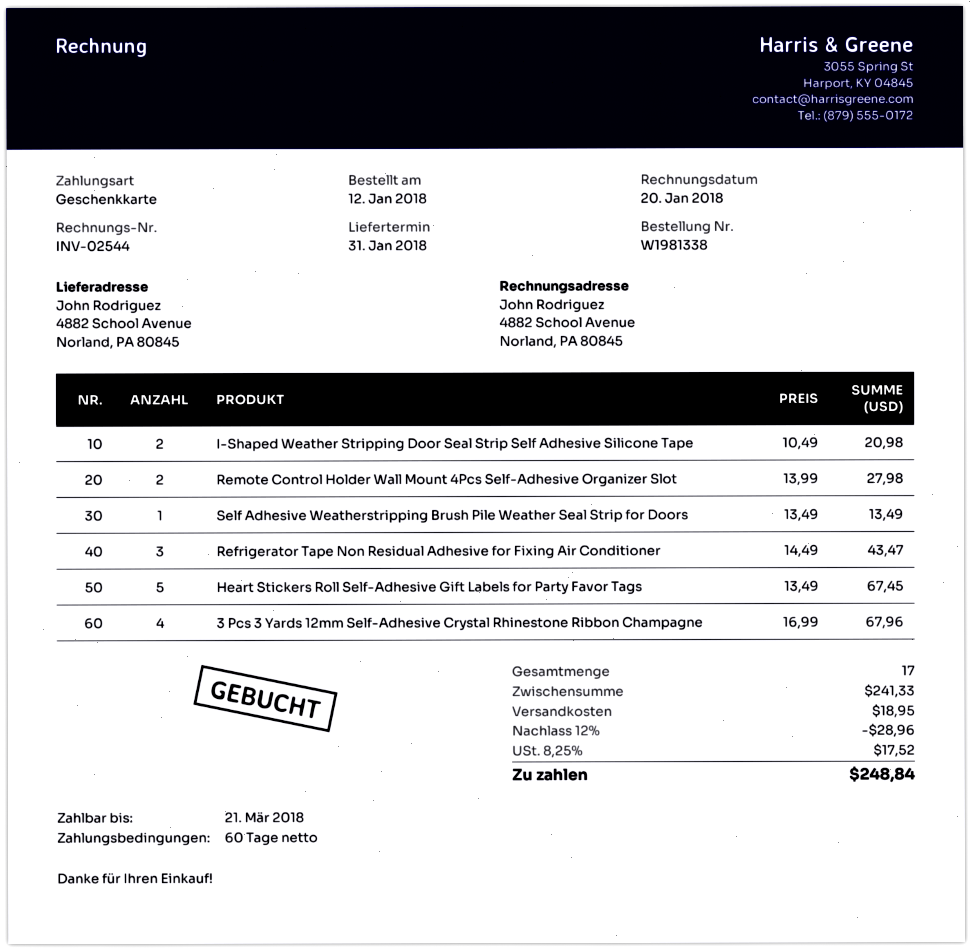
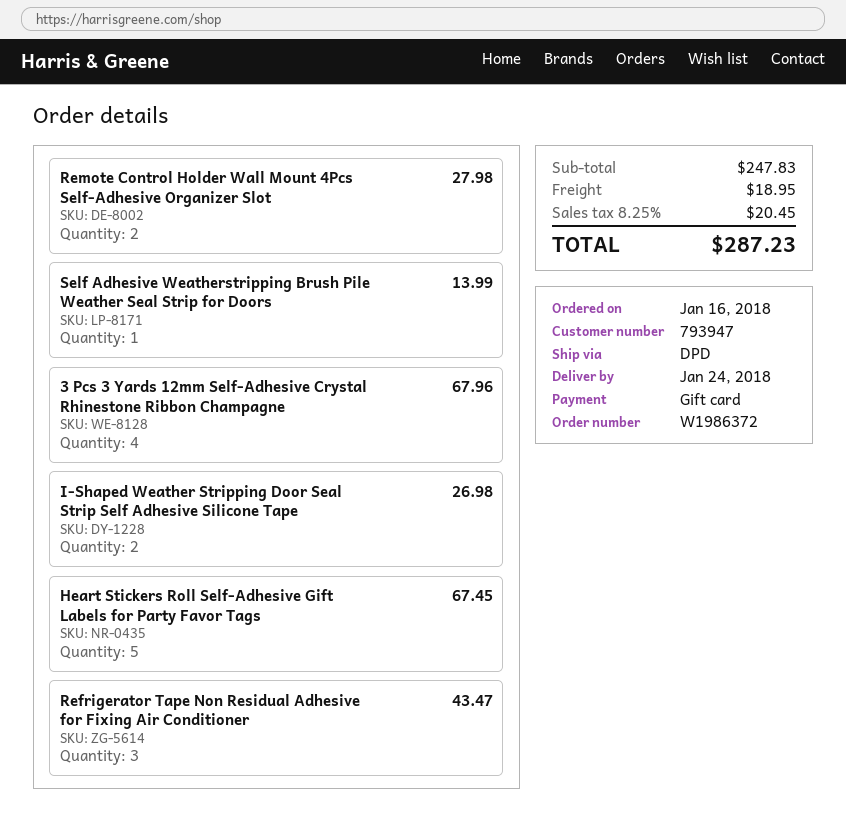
order number: W1981338 -> W1986372
order date: 2018-01-12 -> 2018-01-16
delivery date: 2018-01-31 -> 2018-01-24
I-Shaped Weather Stripping Door Seal Strip Self Adhesive Silicone Tape: 2 for 20.98 -> 2 for 26.98
Self Adhesive Weatherstripping Brush Pile Weather Seal Strip for Doors: 1 for 13.49 -> 1 for 13.99
subtotal: 241.33 -> 247.83
discount: 12% = 28.96 -> none
tax: 8.25% = 17.52 -> 8.25% = 20.45
total: 248.84 -> 287.23

